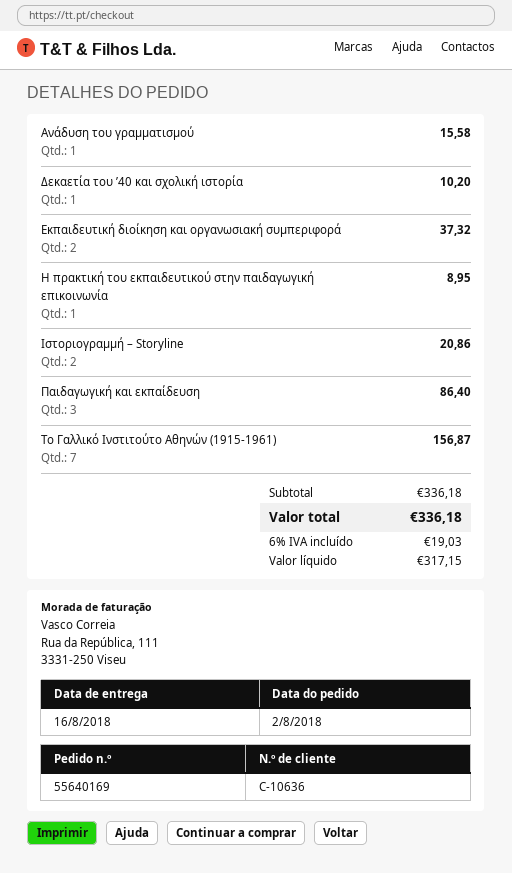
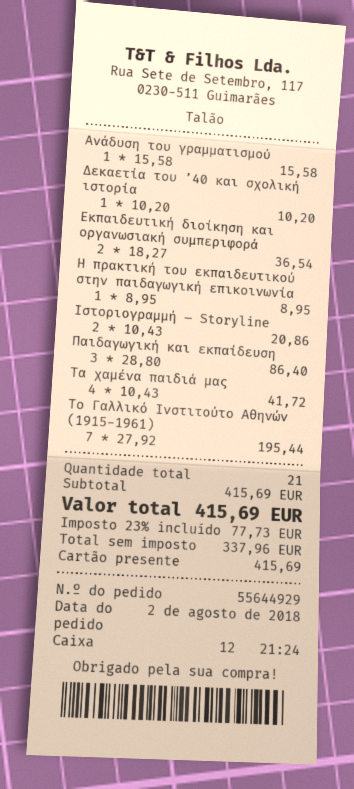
order number: 55640169 -> 55644929
Εκπαιδευτική διοίκηση και οργανωσιακή συμπεριφορά: 2 for 37.32 -> 2 for 36.54
Το Γαλλικό Ινστιτούτο Αθηνών (1915-1961): 7 for 156.87 -> 7 for 195.44
Τα χαμένα παιδιά μας: none -> 4 for 41.72
subtotal: 336.18 -> 415.69
net: 317.15 -> 337.96
tax: 6% = 19.03 -> 23% = 77.73
total: 336.18 -> 415.69

